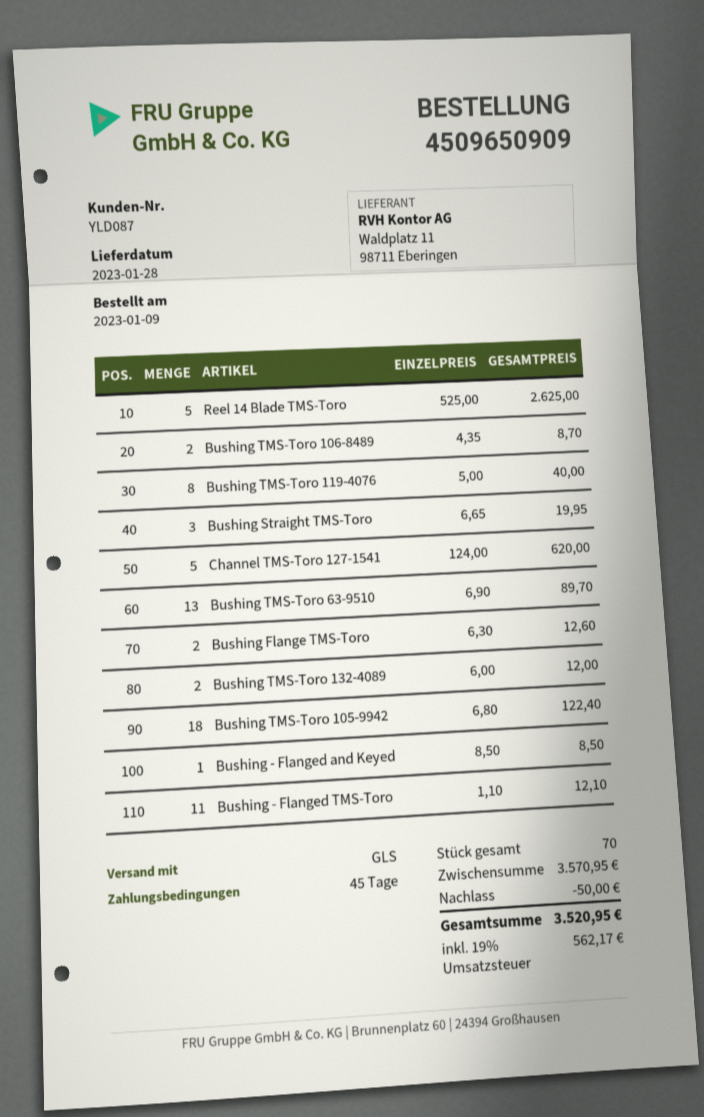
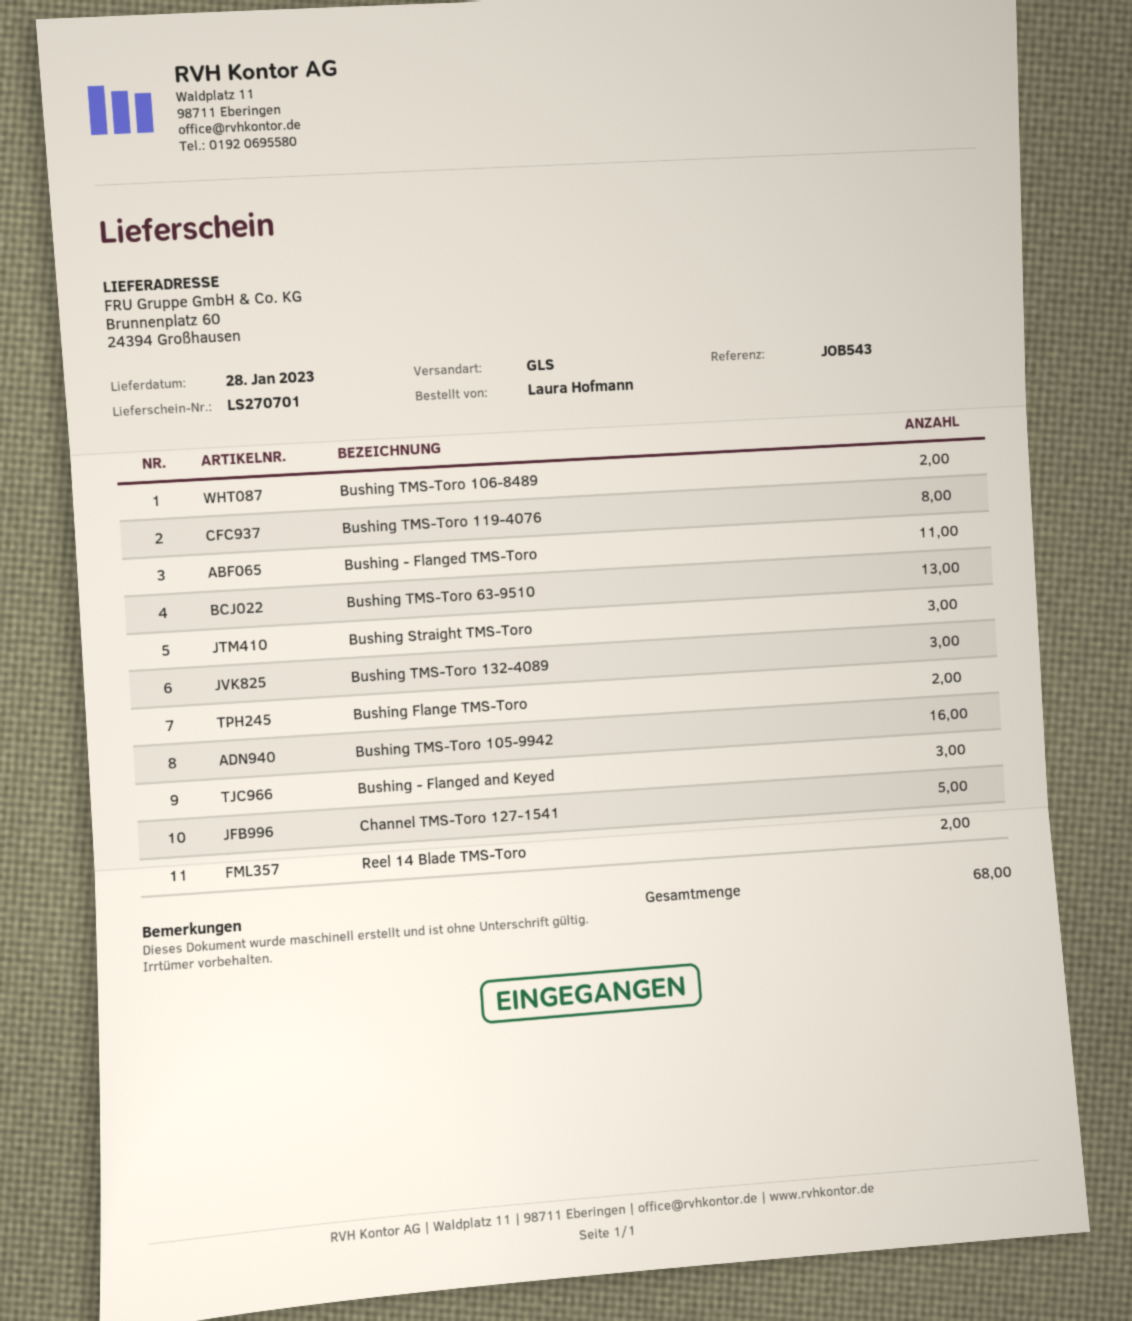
Reel 14 Blade TMS-Toro: 5 -> 2
Bushing TMS-Toro 132-4089: 2 -> 3
Bushing TMS-Toro 105-9942: 18 -> 16
Bushing - Flanged and Keyed: 1 -> 3
total quantity: 70 -> 68

